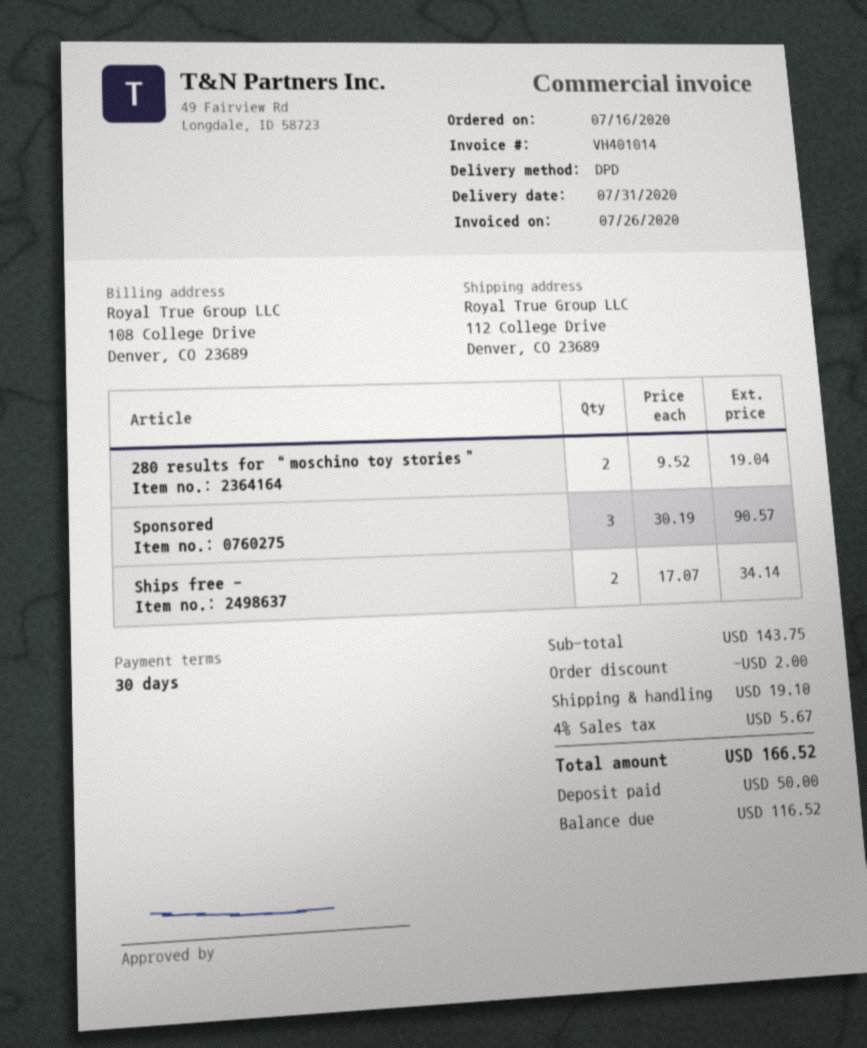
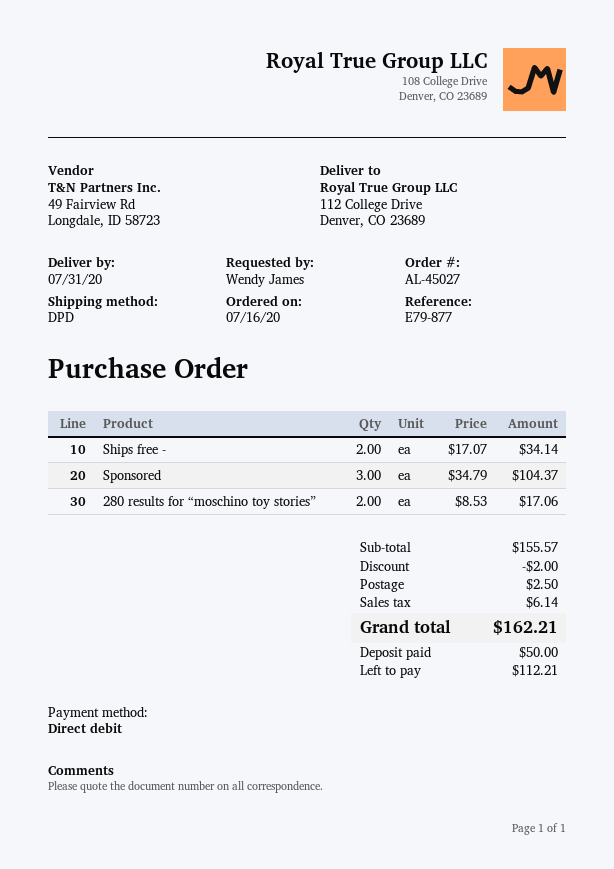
280 results for “moschino toy stories”: 2 x 9.52 = 19.04 -> 2 x 8.53 = 17.06
Sponsored: 3 x 30.19 = 90.57 -> 3 x 34.79 = 104.37
subtotal: 143.75 -> 155.57
shipping: 19.10 -> 2.50
tax: 5.67 -> 6.14
total: 166.52 -> 162.21
balance: 116.52 -> 112.21

